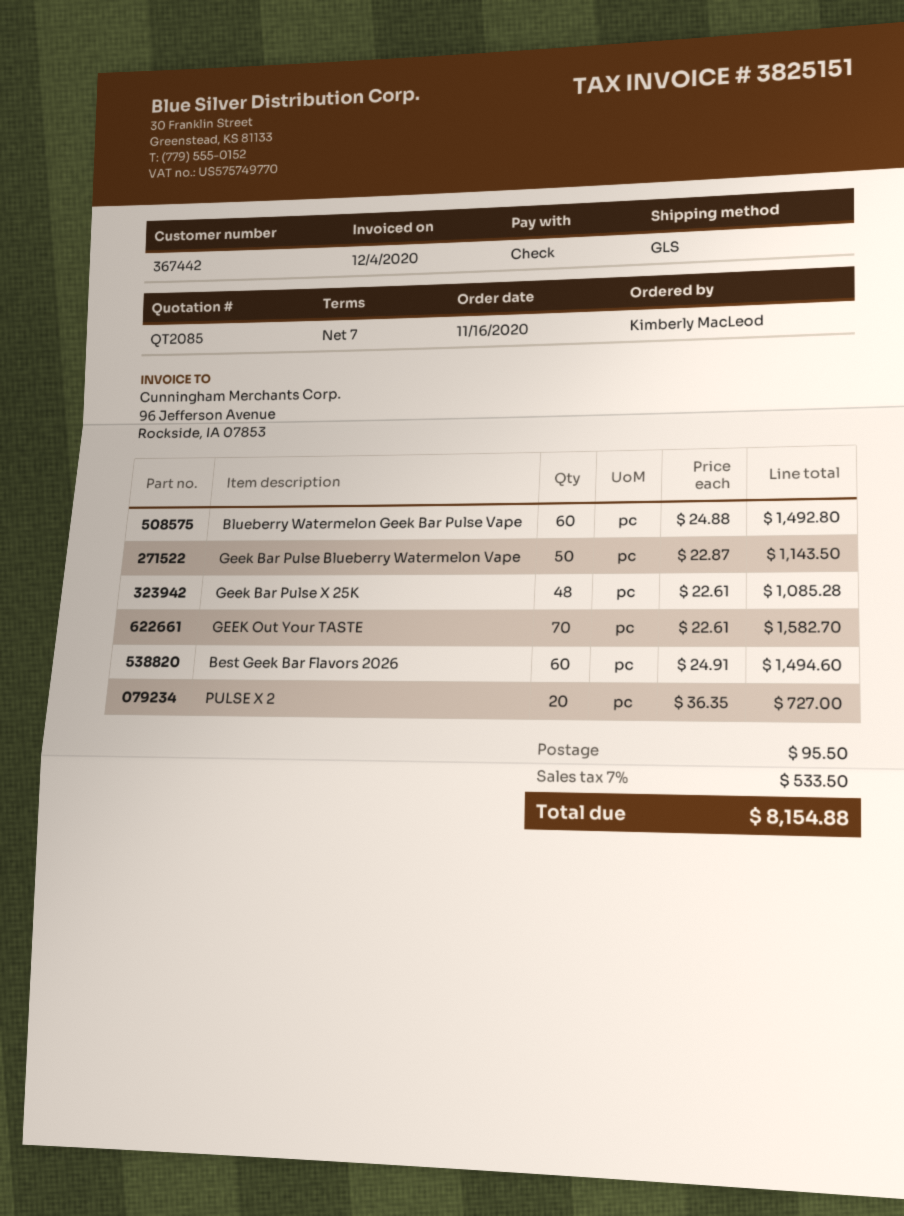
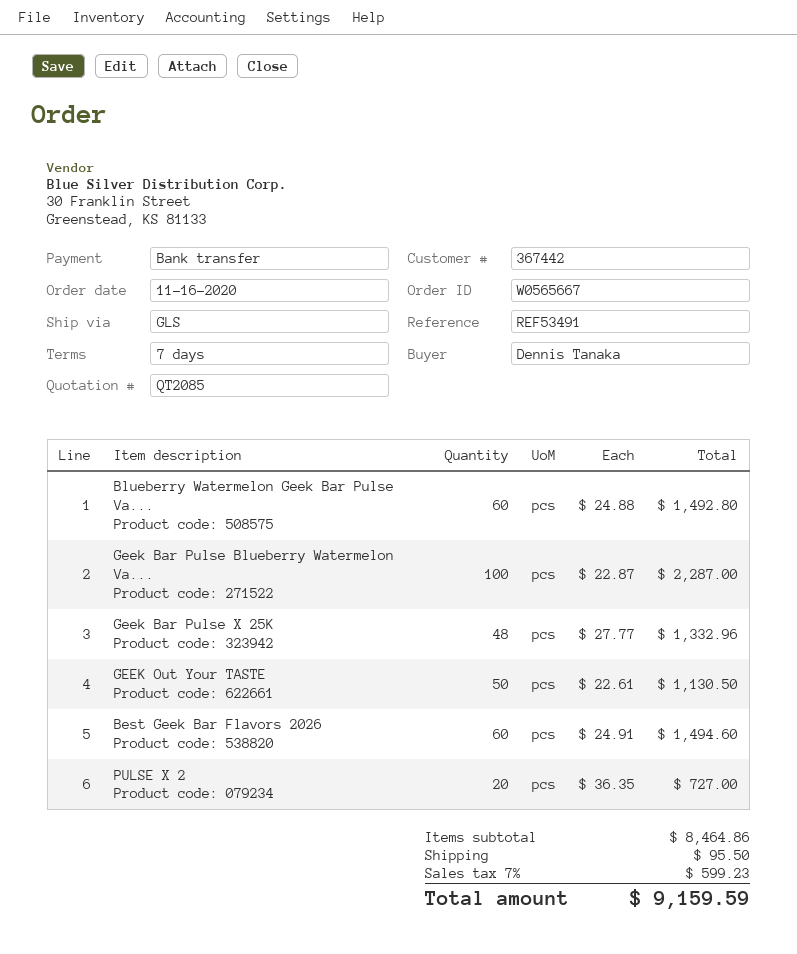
ordered by: Kimberly MacLeod -> Dennis Tanaka
payment method: cheque -> bank transfer
Geek Bar Pulse Blueberry Watermelon Vape: 50 x 22.87 = 1143.50 -> 100 x 22.87 = 2287.00
Geek Bar Pulse X 25K: 48 x 22.61 = 1085.28 -> 48 x 27.77 = 1332.96
GEEK Out Your TASTE: 70 x 22.61 = 1582.70 -> 50 x 22.61 = 1130.50
tax: 7% = 533.50 -> 7% = 599.23
total: 8154.88 -> 9159.59

